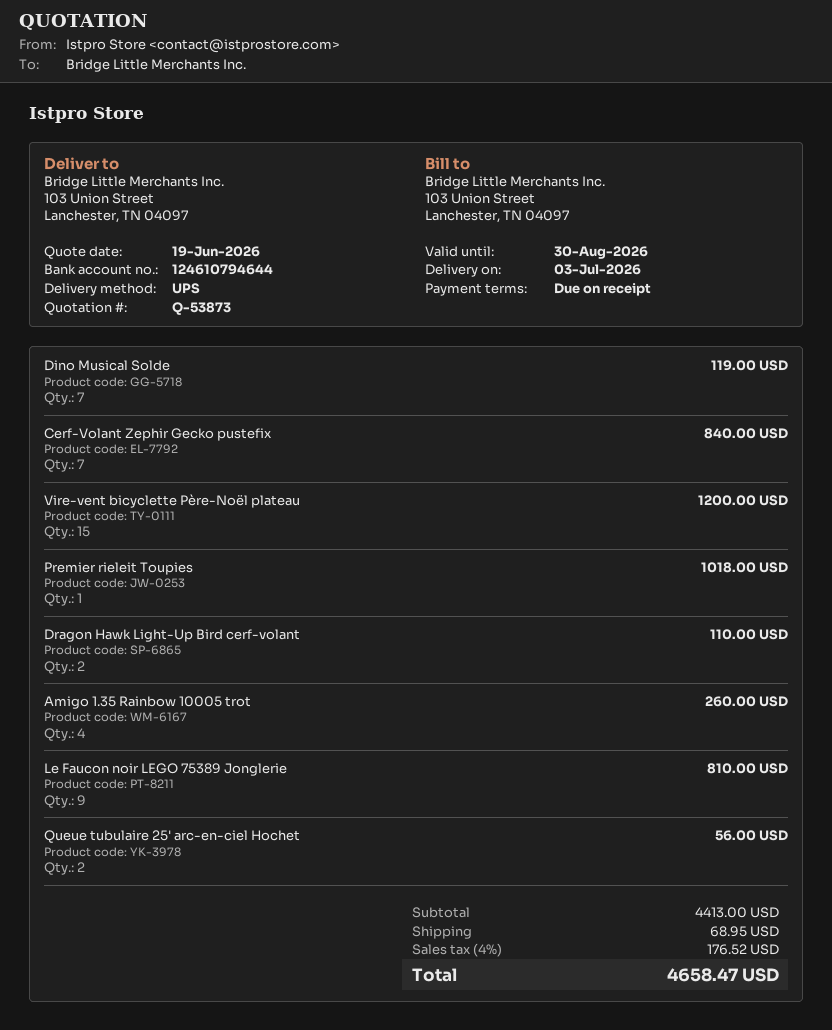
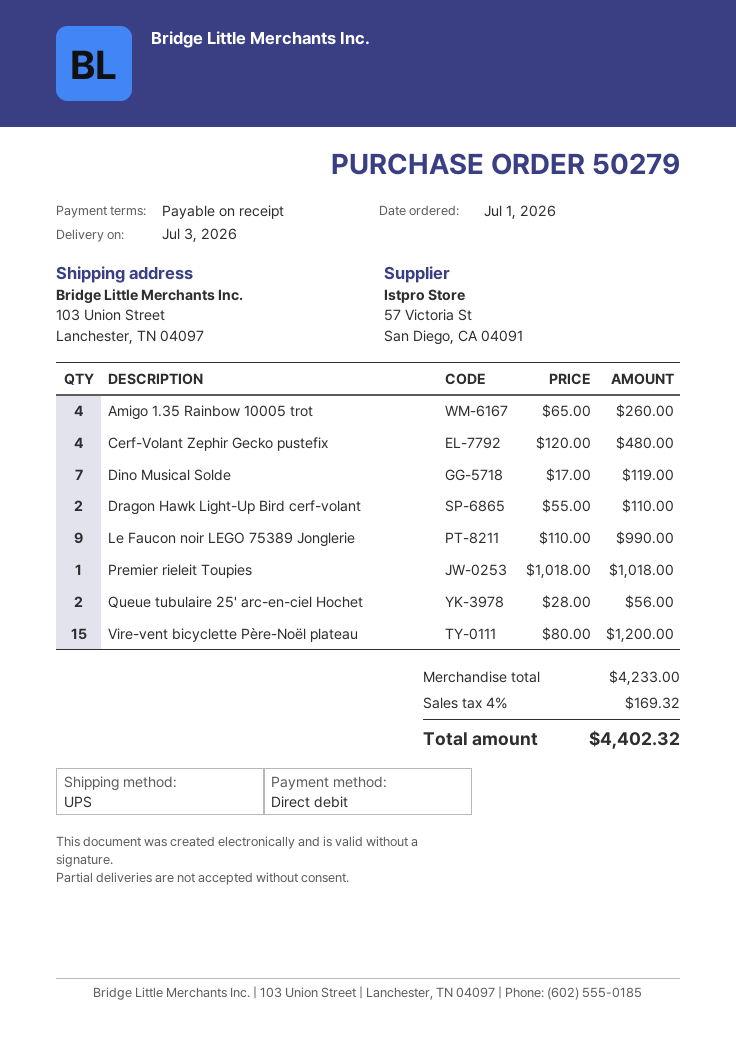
Cerf-Volant Zephir Gecko pustefix: 7 for 840.00 -> 4 for 480.00
Le Faucon noir LEGO 75389 Jonglerie: 9 for 810.00 -> 9 for 990.00
subtotal: 4413.00 -> 4233.00
shipping: 68.95 -> none
tax: 4% = 176.52 -> 4% = 169.32
total: 4658.47 -> 4402.32

